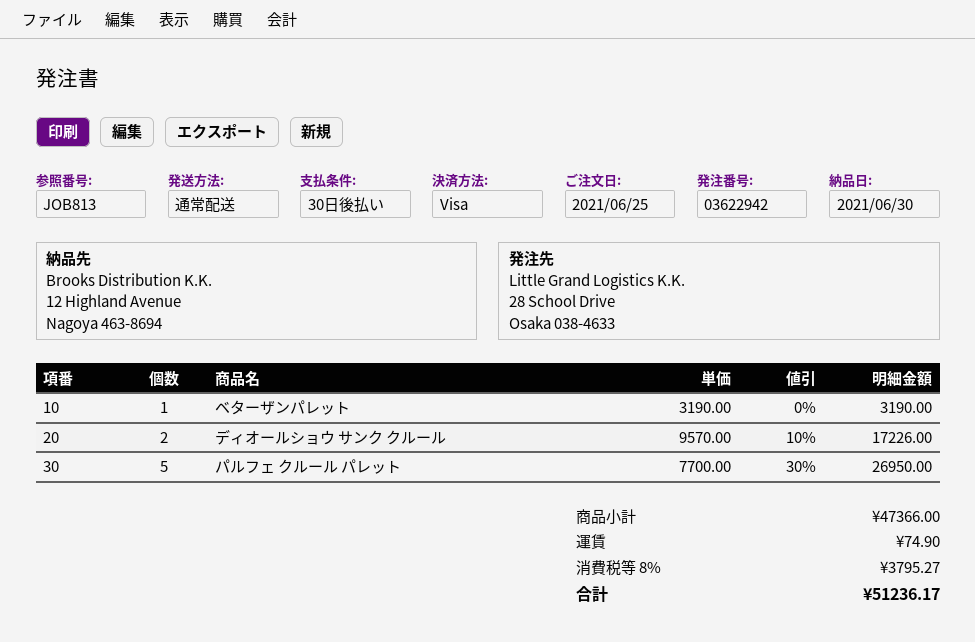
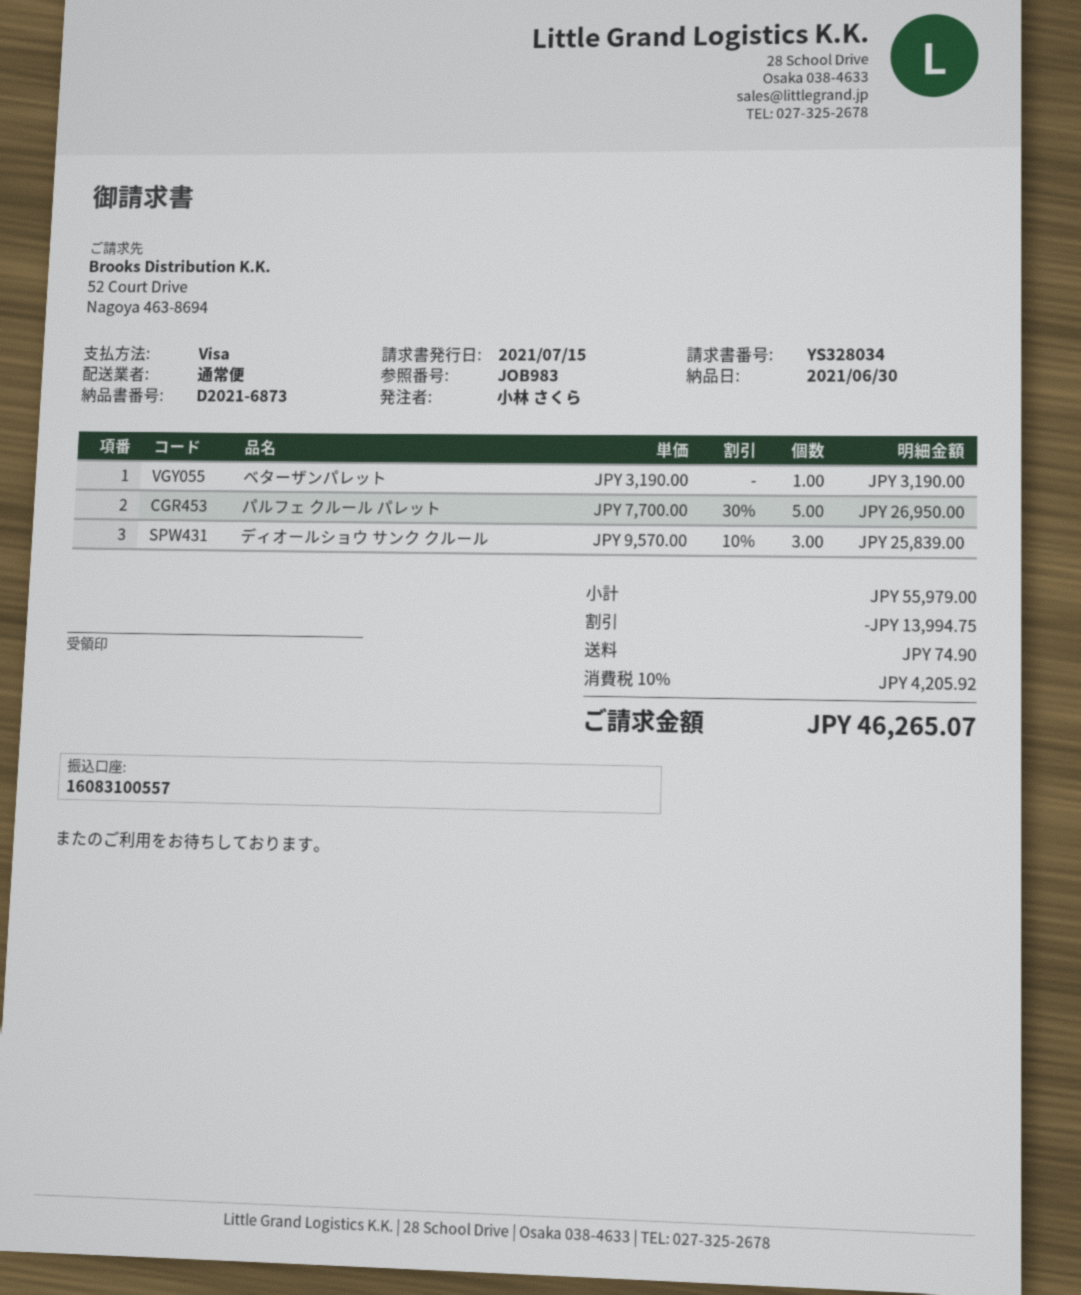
reference: JOB813 -> JOB983
ディオールショウ サンク クルール: 2 x 9570.00 - 10% = 17226.00 -> 3 x 9570.00 - 10% = 25839.00
subtotal: 47366.00 -> 55979.00
discount: none -> 13994.75
tax: 8% = 3795.27 -> 10% = 4205.92
total: 51236.17 -> 46265.07

